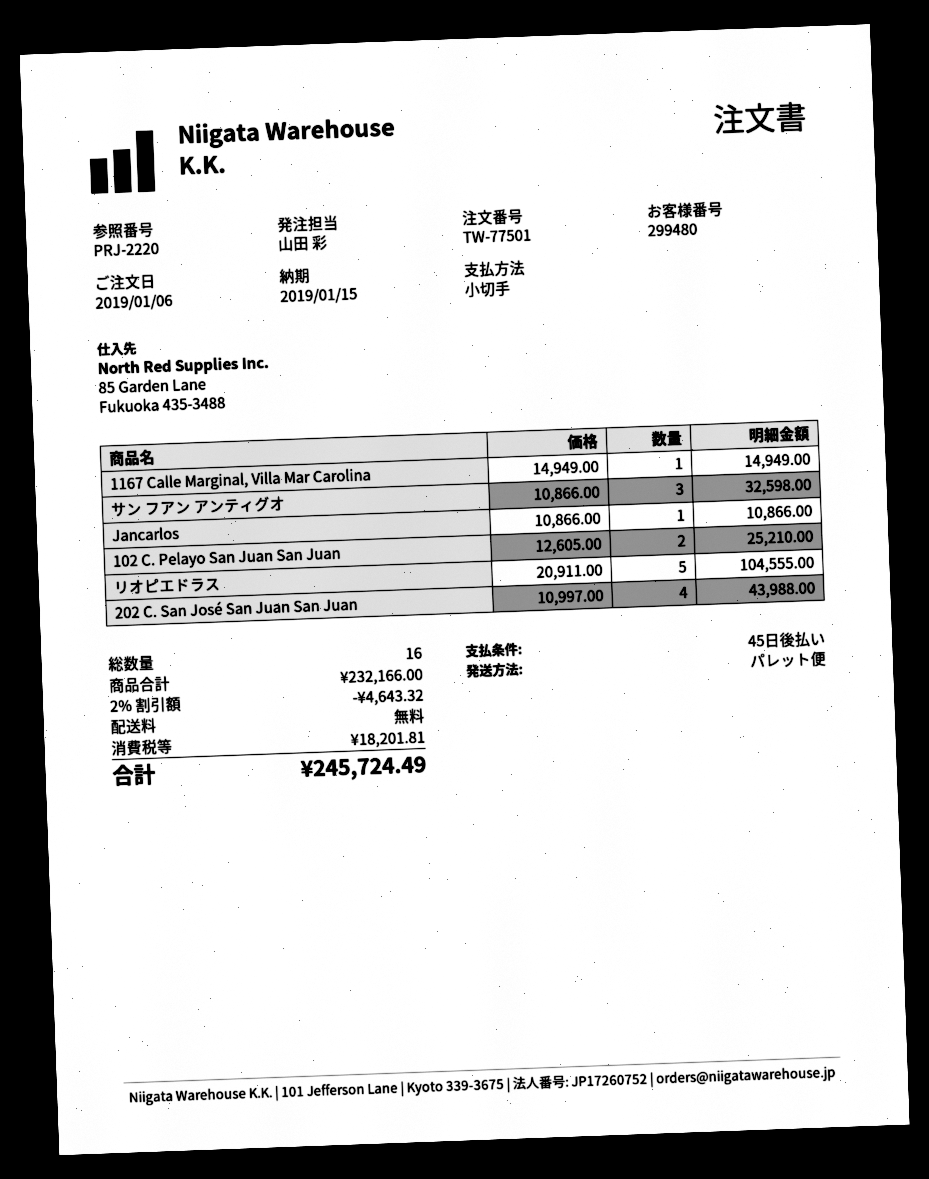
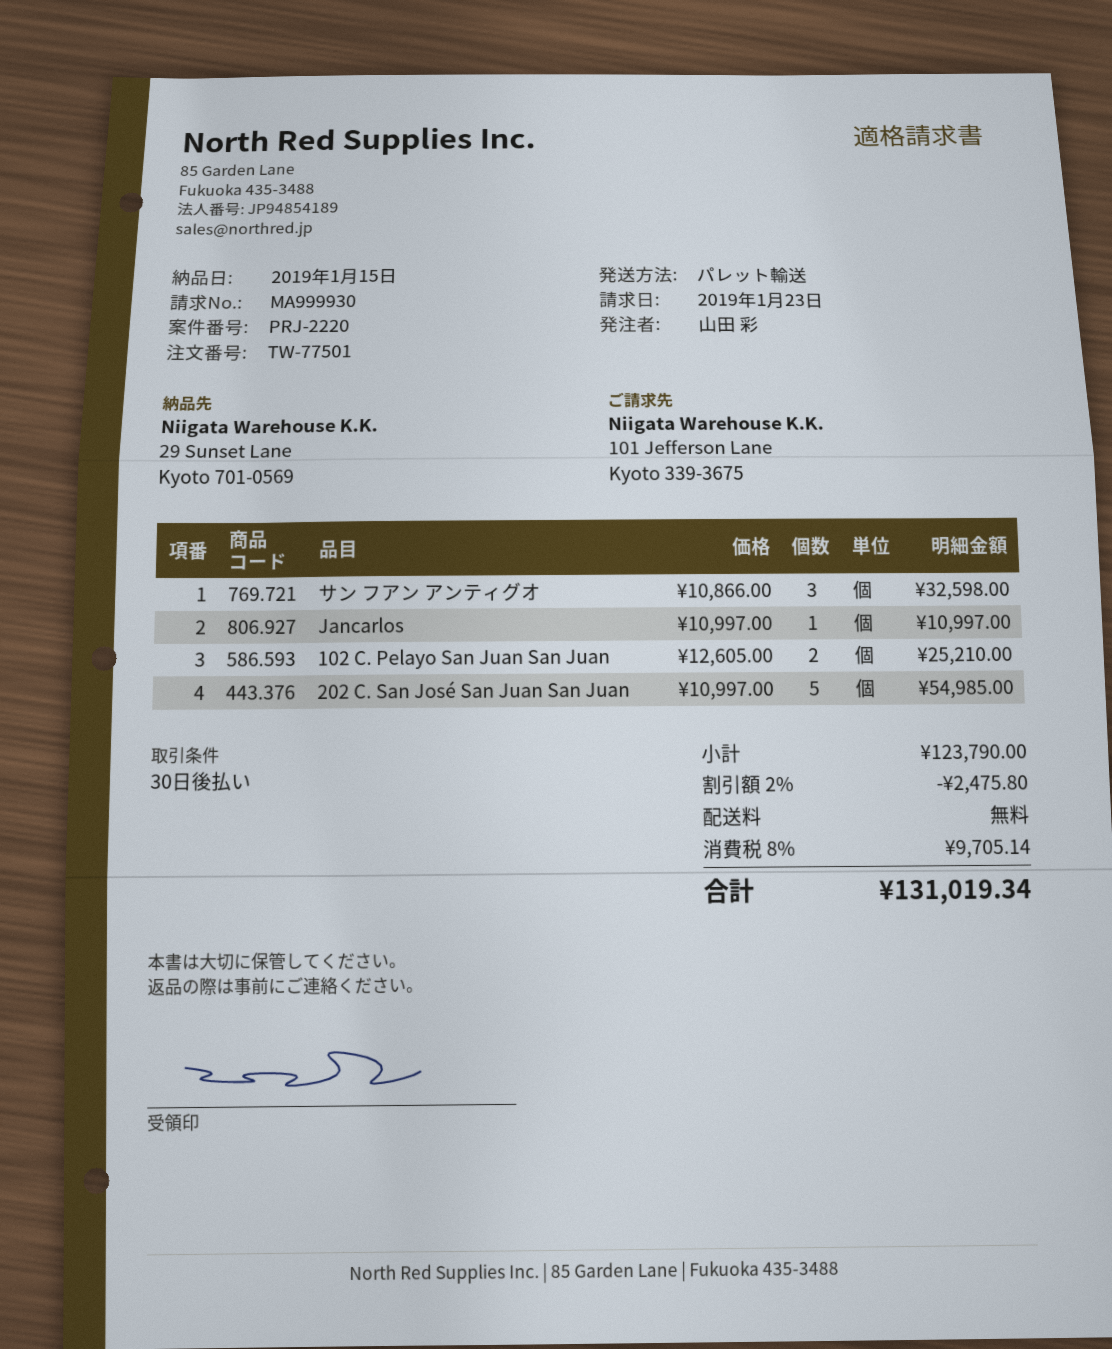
payment terms: 45 days -> 30 days
1167 Calle Marginal, Villa Mar Carolina: 1 x 14949.00 = 14949.00 -> none
Jancarlos: 1 x 10866.00 = 10866.00 -> 1 x 10997.00 = 10997.00
リオピエドラス: 5 x 20911.00 = 104555.00 -> none
202 C. San José San Juan San Juan: 4 x 10997.00 = 43988.00 -> 5 x 10997.00 = 54985.00
subtotal: 232166.00 -> 123790.00
discount: 2% = 4643.32 -> 2% = 2475.80
tax: 18201.81 -> 9705.14
total: 245724.49 -> 131019.34

